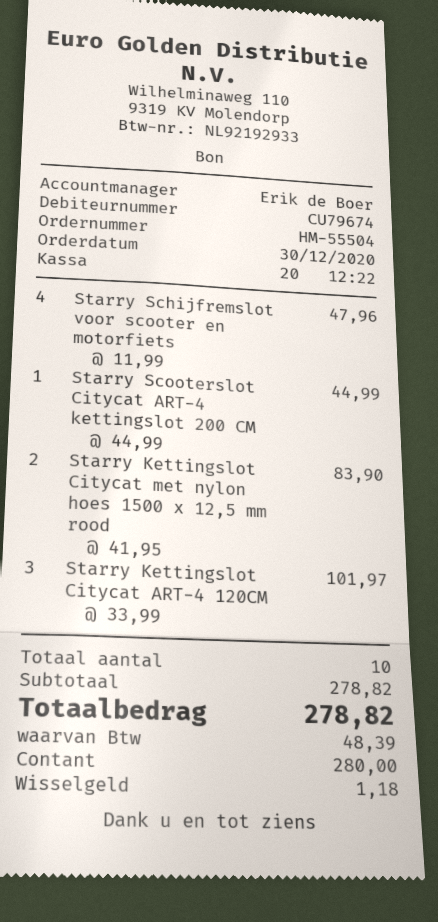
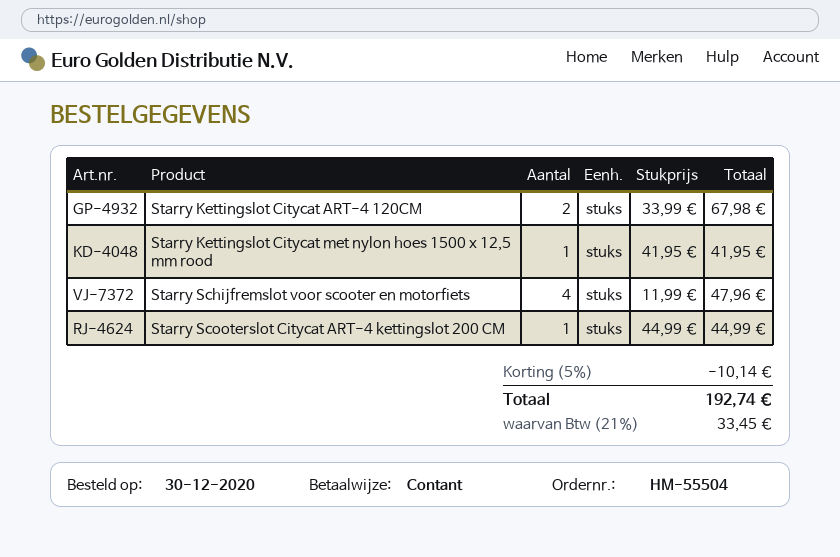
Starry Kettingslot Citycat met nylon hoes 1500 x 12,5 mm rood: 2 x 41.95 = 83.90 -> 1 x 41.95 = 41.95
Starry Kettingslot Citycat ART-4 120CM: 3 x 33.99 = 101.97 -> 2 x 33.99 = 67.98
discount: none -> 5% = 10.14
tax: 48.39 -> 33.45
total: 278.82 -> 192.74

